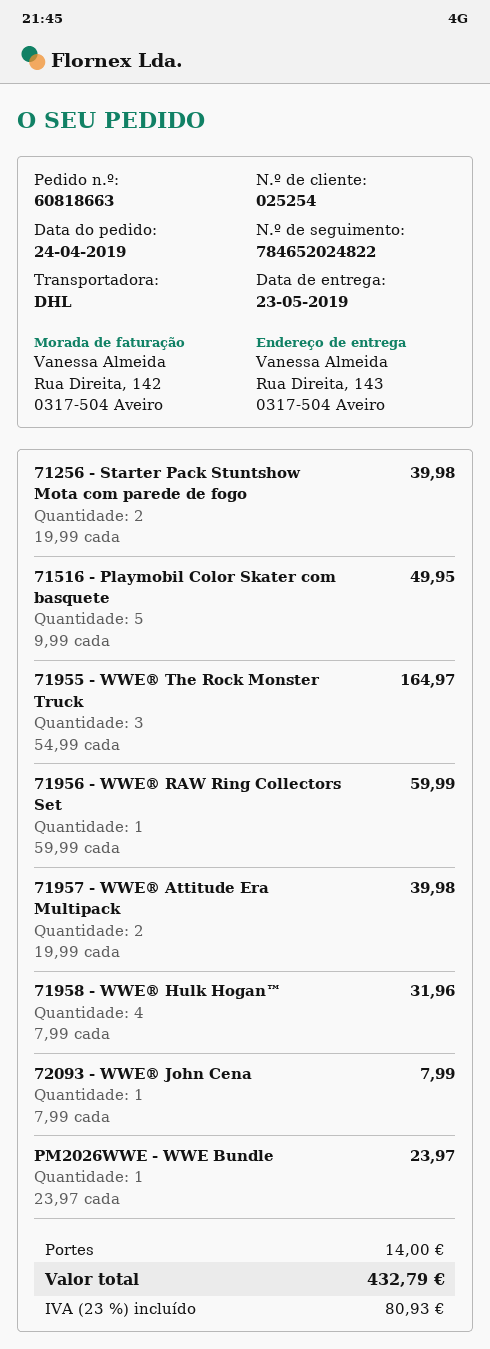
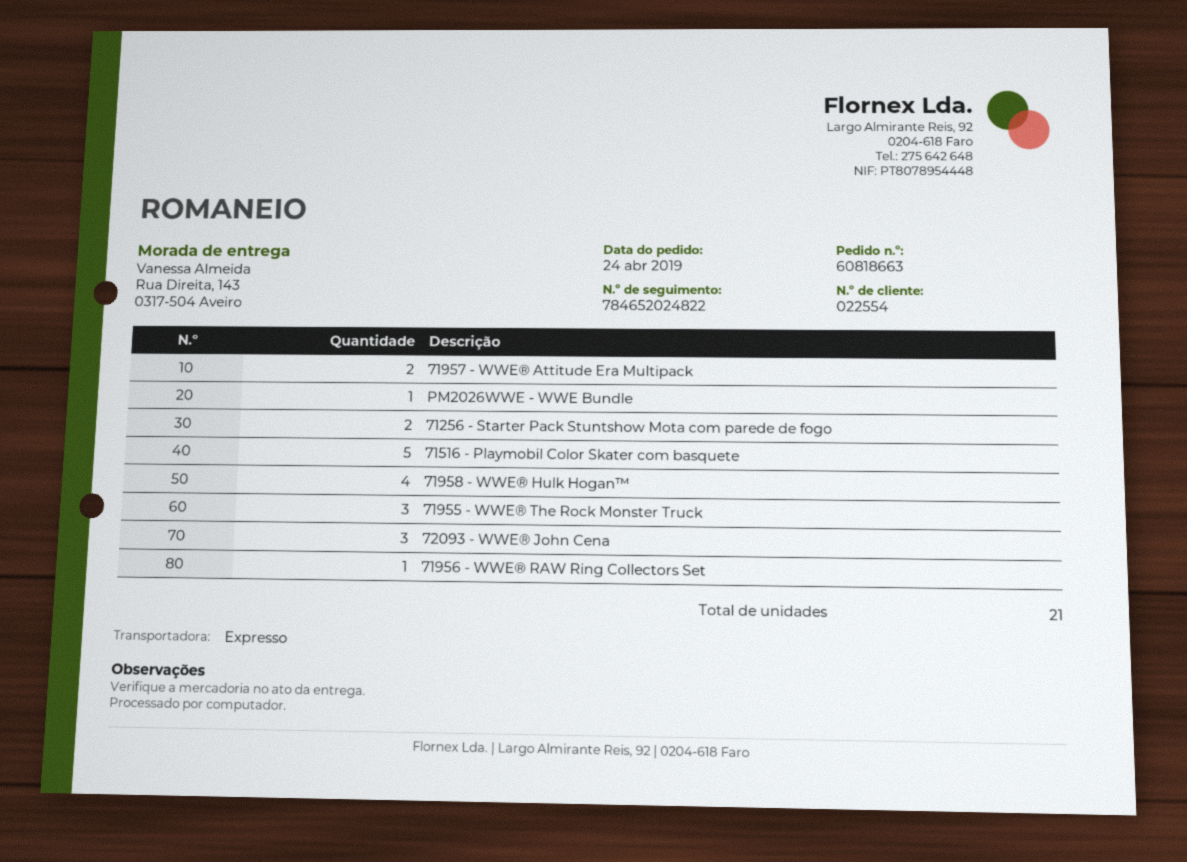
customer number: 025254 -> 022554
shipping method: DHL -> express
72093 - WWE® John Cena: 1 -> 3

